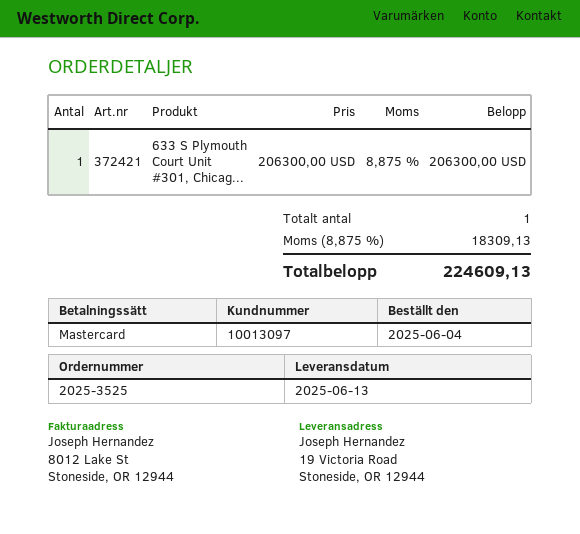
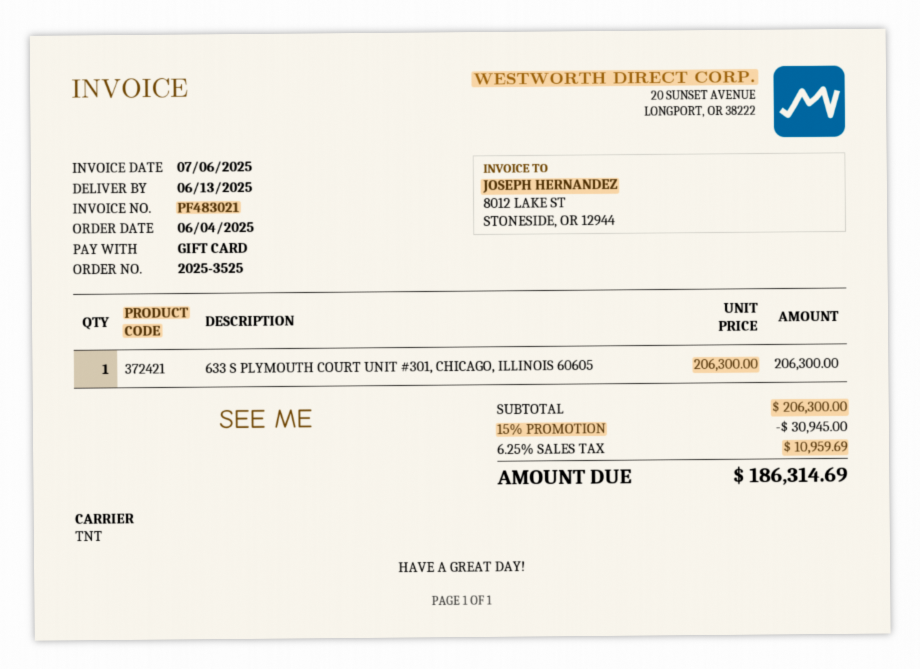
payment method: Mastercard -> gift card
discount: none -> 15% = 30945.00
tax: 8.875% = 18309.13 -> 6.25% = 10959.69
total: 224609.13 -> 186314.69

